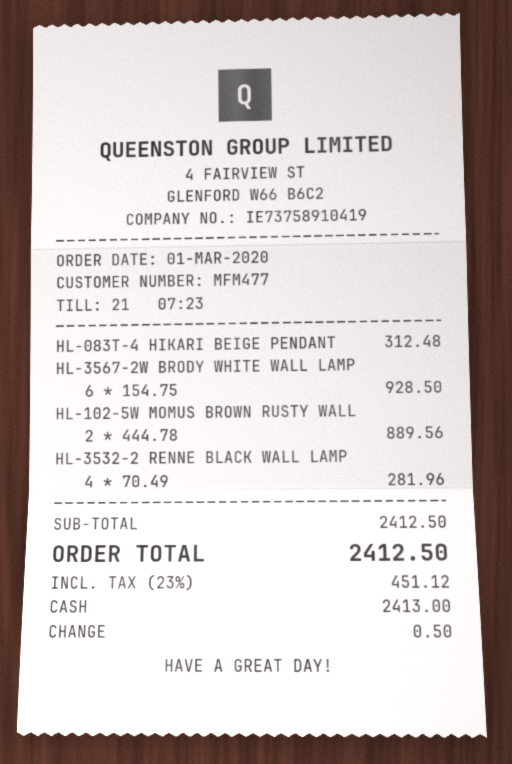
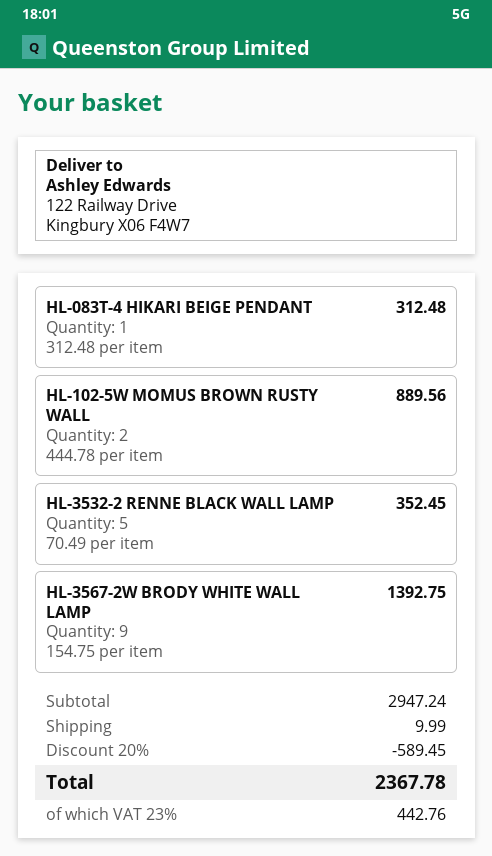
HL-3567-2W BRODY WHITE WALL LAMP: 6 x 154.75 = 928.50 -> 9 x 154.75 = 1392.75
HL-3532-2 RENNE BLACK WALL LAMP: 4 x 70.49 = 281.96 -> 5 x 70.49 = 352.45
subtotal: 2412.50 -> 2947.24
discount: none -> 20% = 589.45
shipping: none -> 9.99
tax: 23% = 451.12 -> 23% = 442.76
total: 2412.50 -> 2367.78

